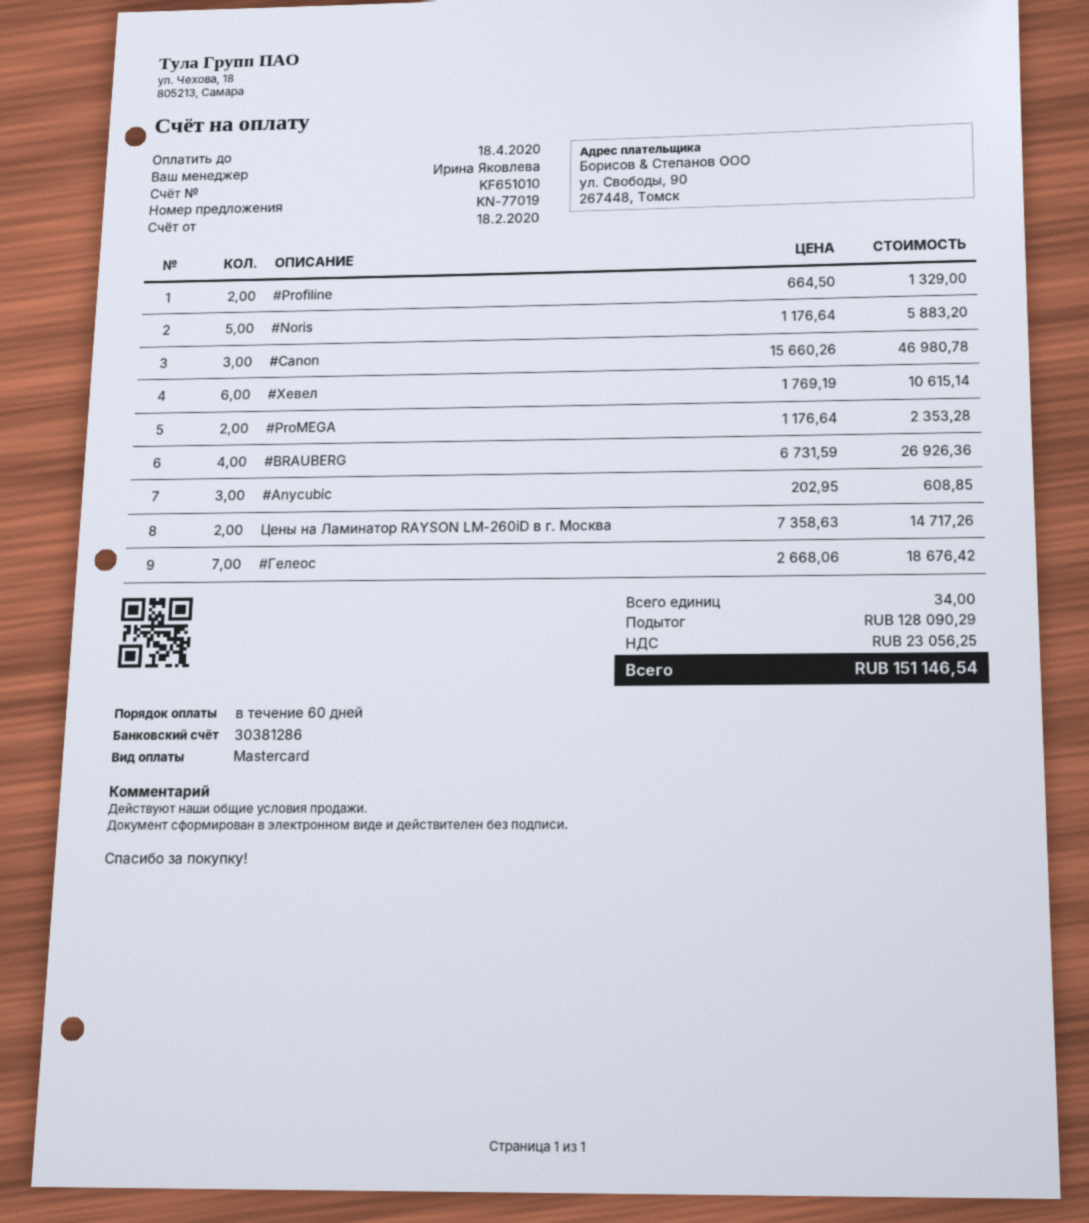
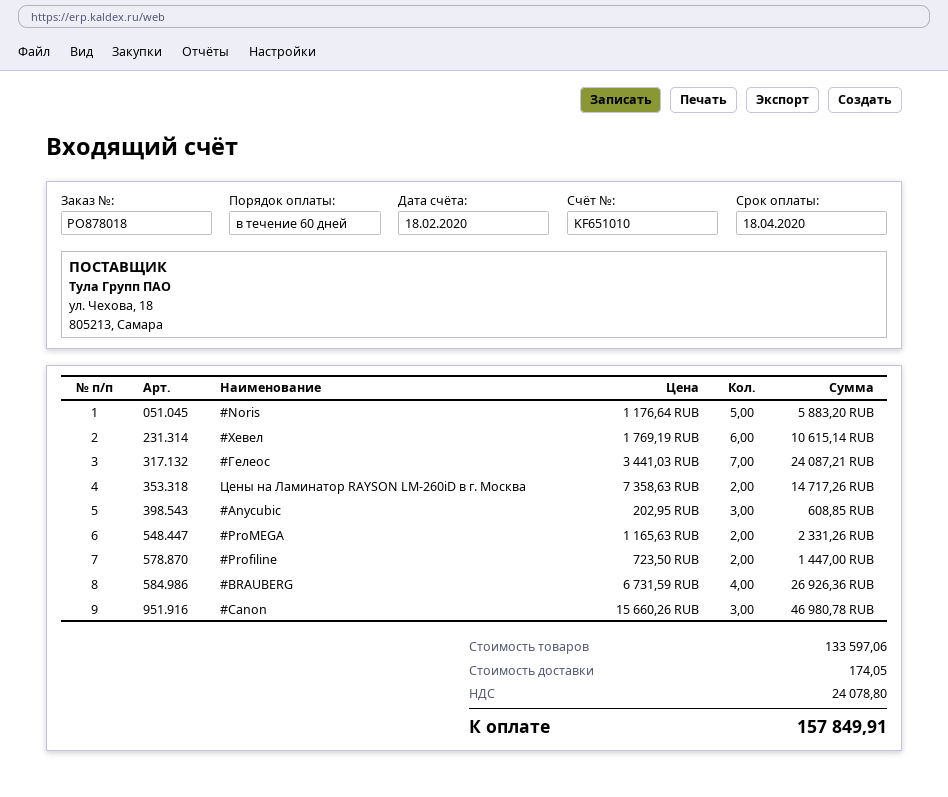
#Profiline: 2 x 664.50 = 1329.00 -> 2 x 723.50 = 1447.00
#ProMEGA: 2 x 1176.64 = 2353.28 -> 2 x 1165.63 = 2331.26
#Гелеос: 7 x 2668.06 = 18676.42 -> 7 x 3441.03 = 24087.21
subtotal: 128090.29 -> 133597.06
shipping: none -> 174.05
tax: 23056.25 -> 24078.80
total: 151146.54 -> 157849.91

